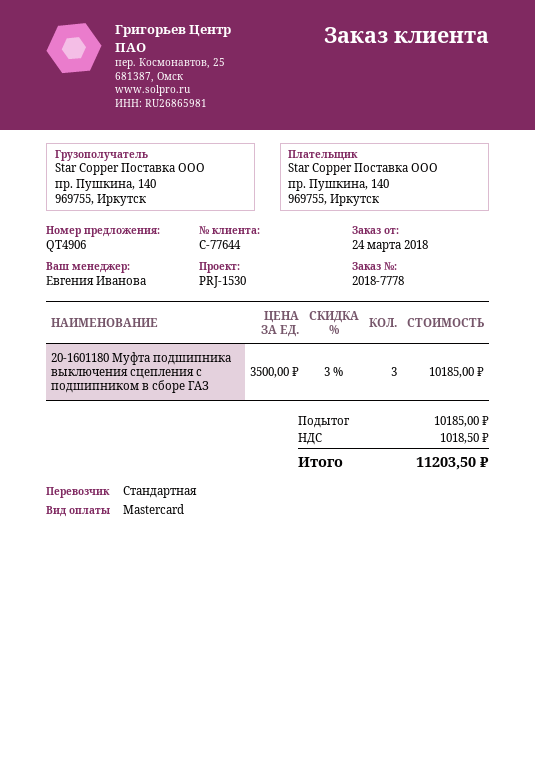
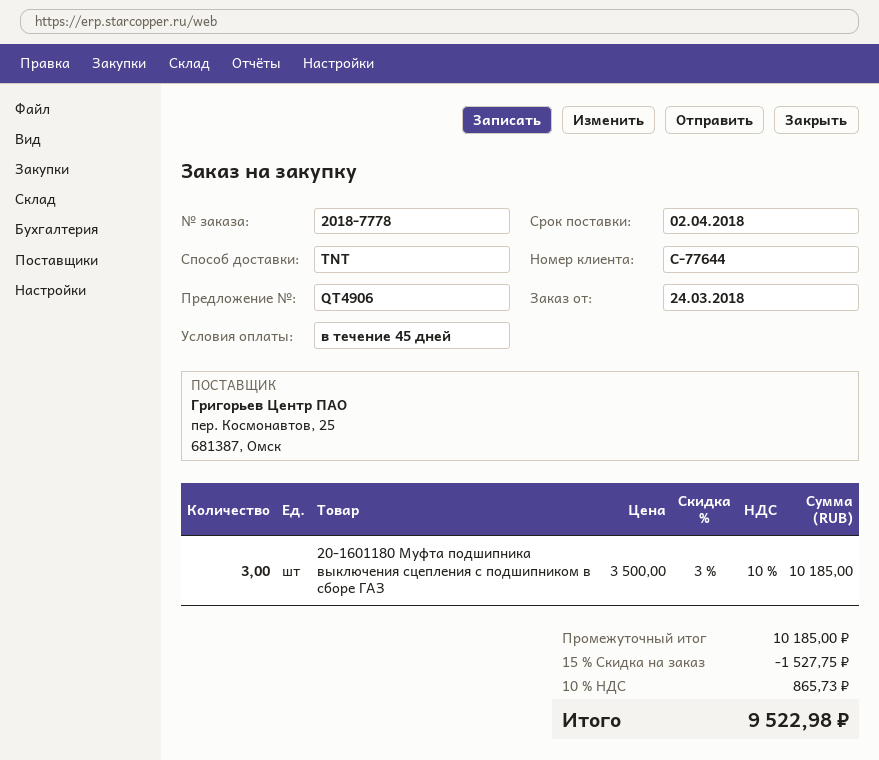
shipping method: standard -> TNT
discount: none -> 15% = 1527.75
tax: 1018.50 -> 865.73
total: 11203.50 -> 9522.98

